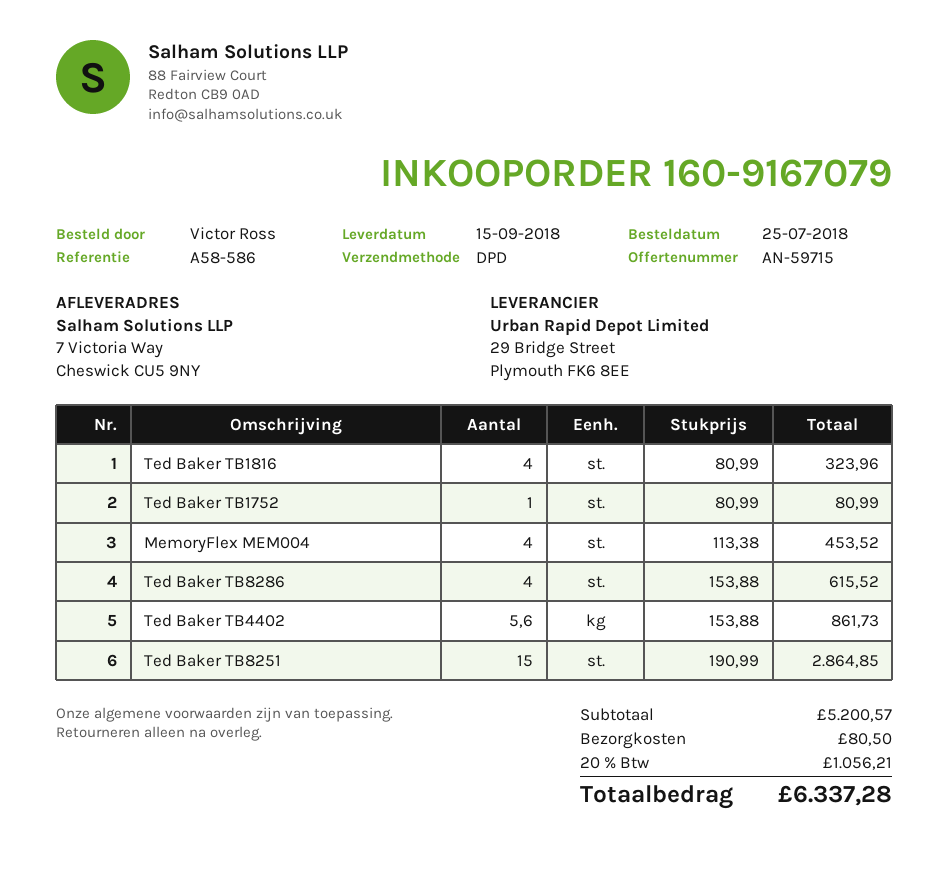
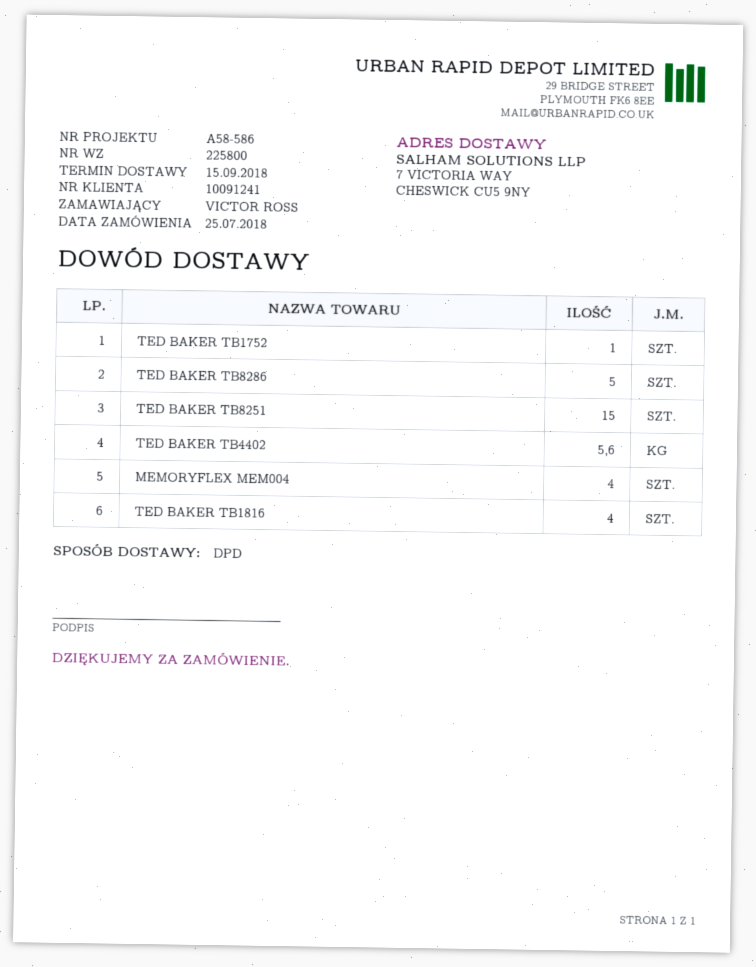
Ted Baker TB8286: 4 -> 5

